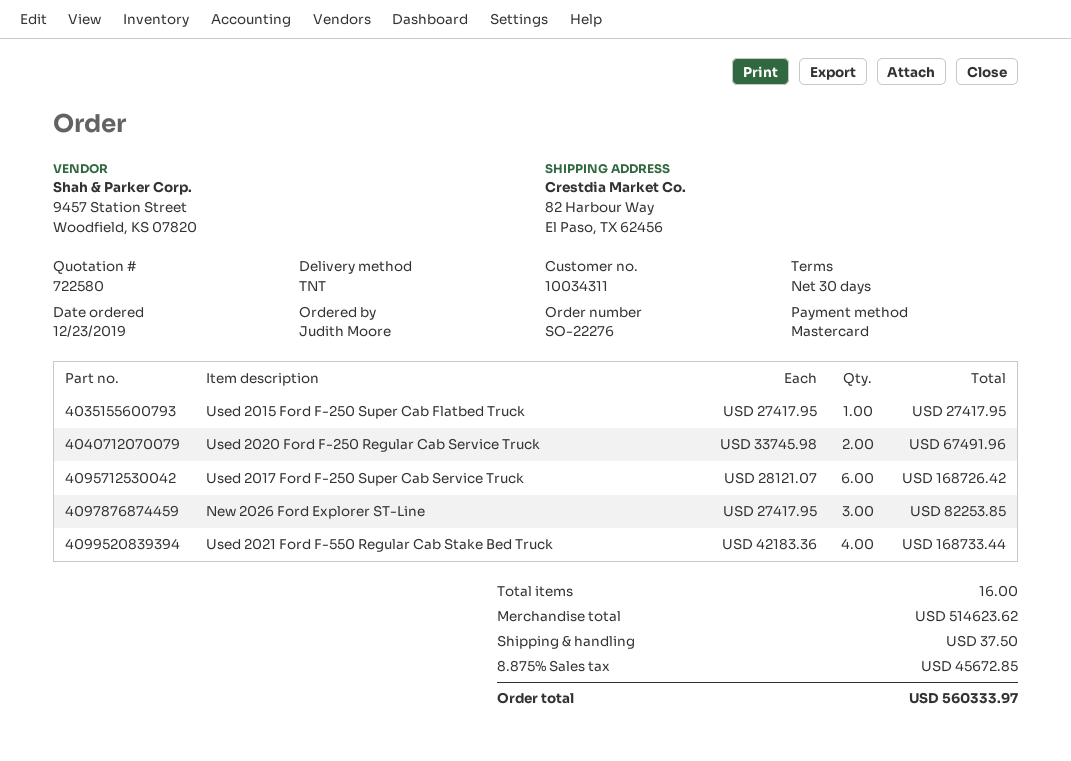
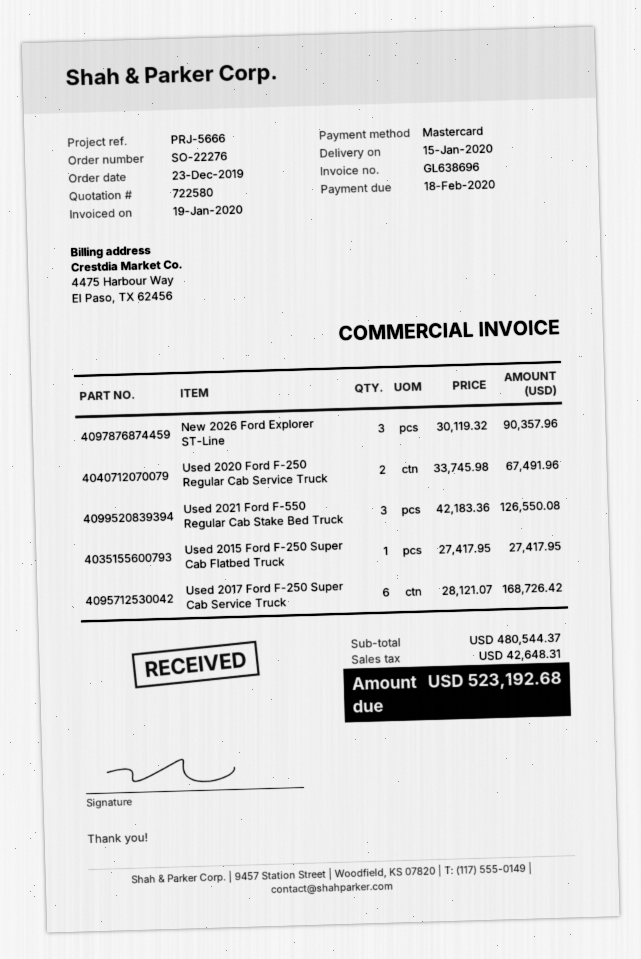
New 2026 Ford Explorer ST-Line: 3 x 27417.95 = 82253.85 -> 3 x 30119.32 = 90357.96
Used 2021 Ford F-550 Regular Cab Stake Bed Truck: 4 x 42183.36 = 168733.44 -> 3 x 42183.36 = 126550.08
subtotal: 514623.62 -> 480544.37
shipping: 37.50 -> none
tax: 45672.85 -> 42648.31
total: 560333.97 -> 523192.68

